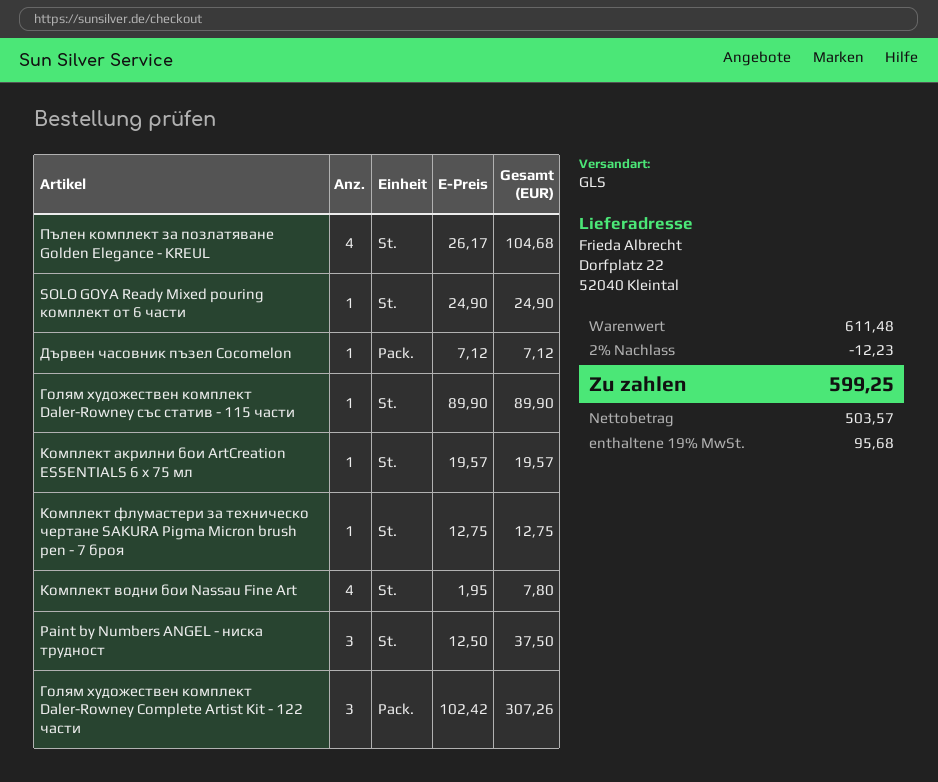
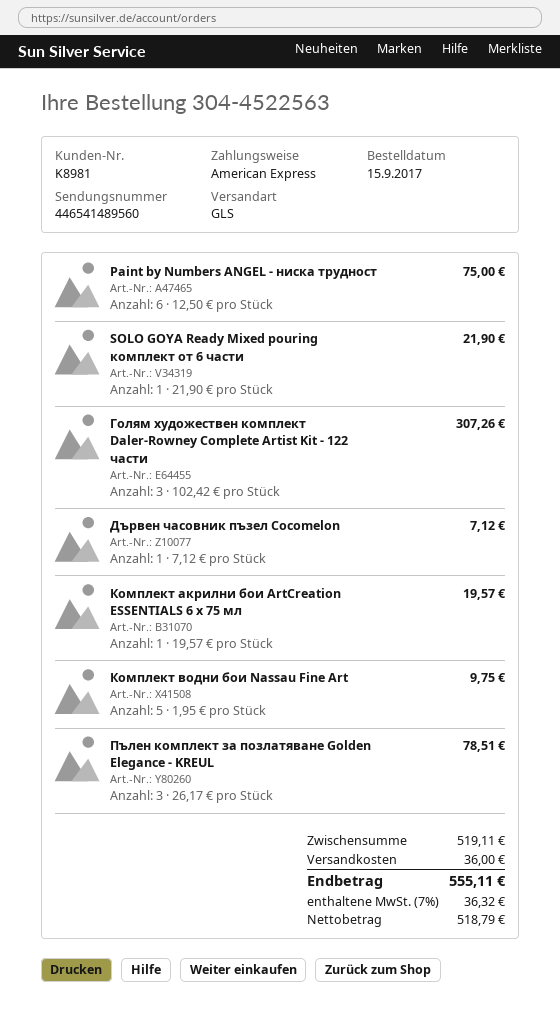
Пълен комплект за позлатяване Golden Elegance - KREUL: 4 x 26.17 = 104.68 -> 3 x 26.17 = 78.51
SOLO GOYA Ready Mixed pouring комплект от 6 части: 1 x 24.90 = 24.90 -> 1 x 21.90 = 21.90
Голям художествен комплект Daler-Rowney със статив - 115 части: 1 x 89.90 = 89.90 -> none
Комплект флумастери за техническо чертане SAKURA Pigma Micron brush pen - 7 броя: 1 x 12.75 = 12.75 -> none
Комплект водни бои Nassau Fine Art: 4 x 1.95 = 7.80 -> 5 x 1.95 = 9.75
Paint by Numbers ANGEL - ниска трудност: 3 x 12.50 = 37.50 -> 6 x 12.50 = 75.00
subtotal: 611.48 -> 519.11
discount: 2% = 12.23 -> none
shipping: none -> 36.00
net: 503.57 -> 518.79
tax: 19% = 95.68 -> 7% = 36.32
total: 599.25 -> 555.11

